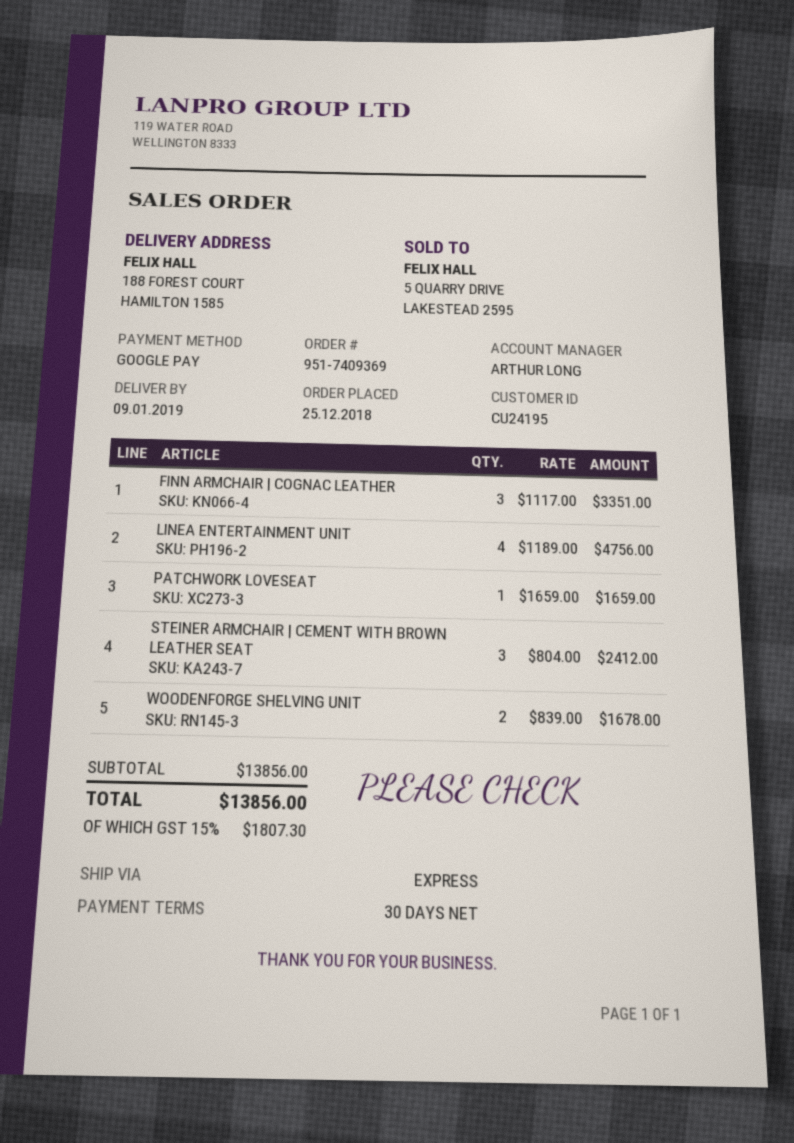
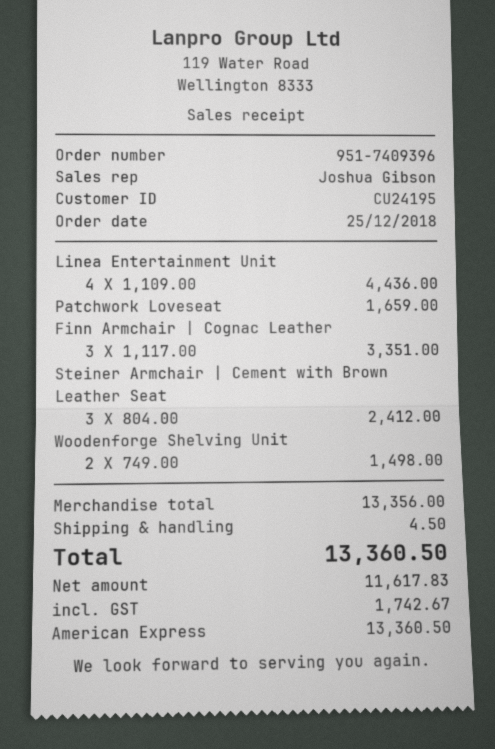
order number: 951-7409369 -> 951-7409396
sales rep: ARTHUR LONG -> Joshua Gibson
payment method: Google Pay -> American Express
LINEA ENTERTAINMENT UNIT: 4 x 1189.00 = 4756.00 -> 4 x 1109.00 = 4436.00
WOODENFORGE SHELVING UNIT: 2 x 839.00 = 1678.00 -> 2 x 749.00 = 1498.00
subtotal: 13856.00 -> 13356.00
shipping: none -> 4.50
tax: 1807.30 -> 1742.67
total: 13856.00 -> 13360.50

